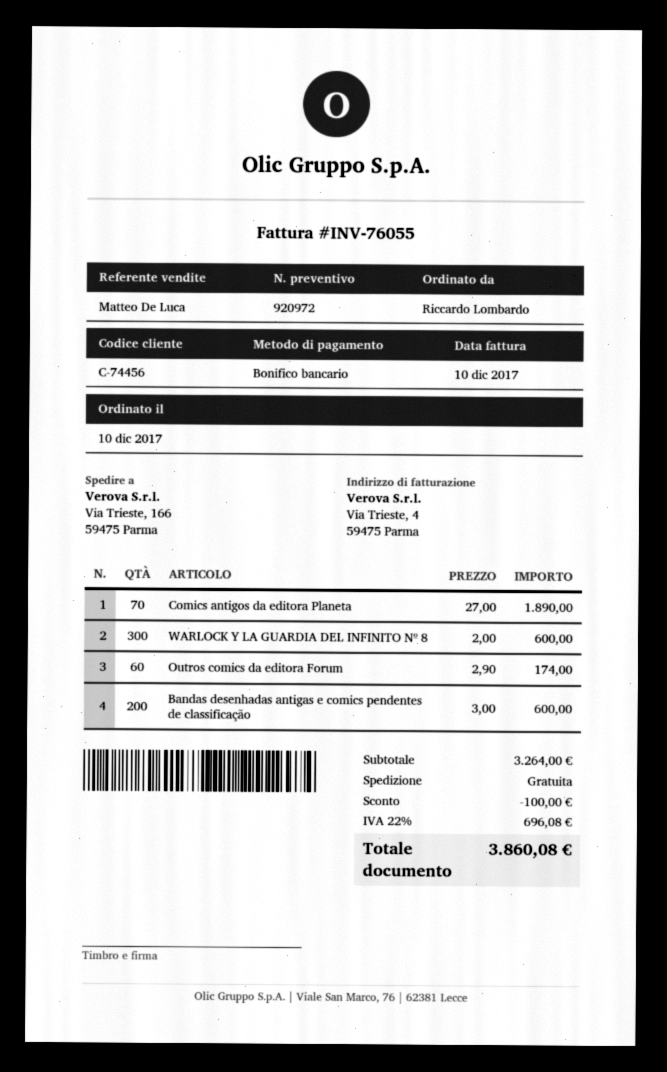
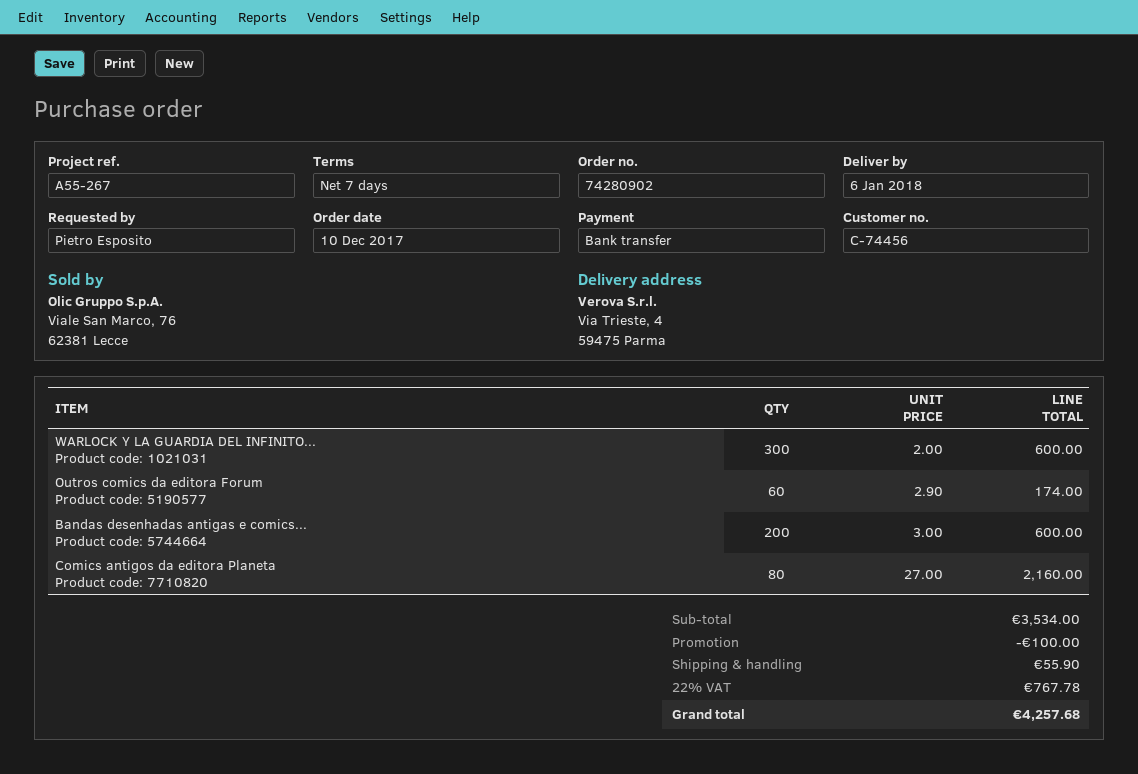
ordered by: Riccardo Lombardo -> Pietro Esposito
ship to: Via Trieste, 166, 59475 Parma -> Via Trieste, 4, 59475 Parma
Comics antigos da editora Planeta: 70 x 27.00 = 1890.00 -> 80 x 27.00 = 2160.00
subtotal: 3264.00 -> 3534.00
shipping: 0.00 -> 55.90
tax: 22% = 696.08 -> 22% = 767.78
total: 3860.08 -> 4257.68

